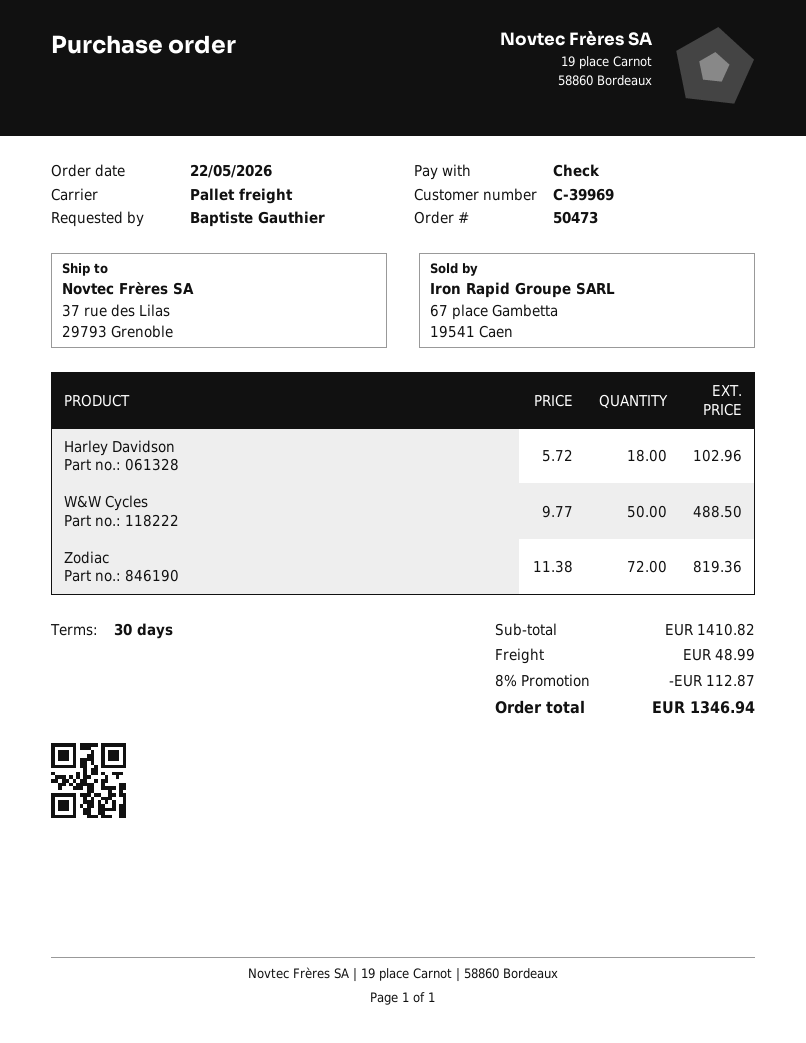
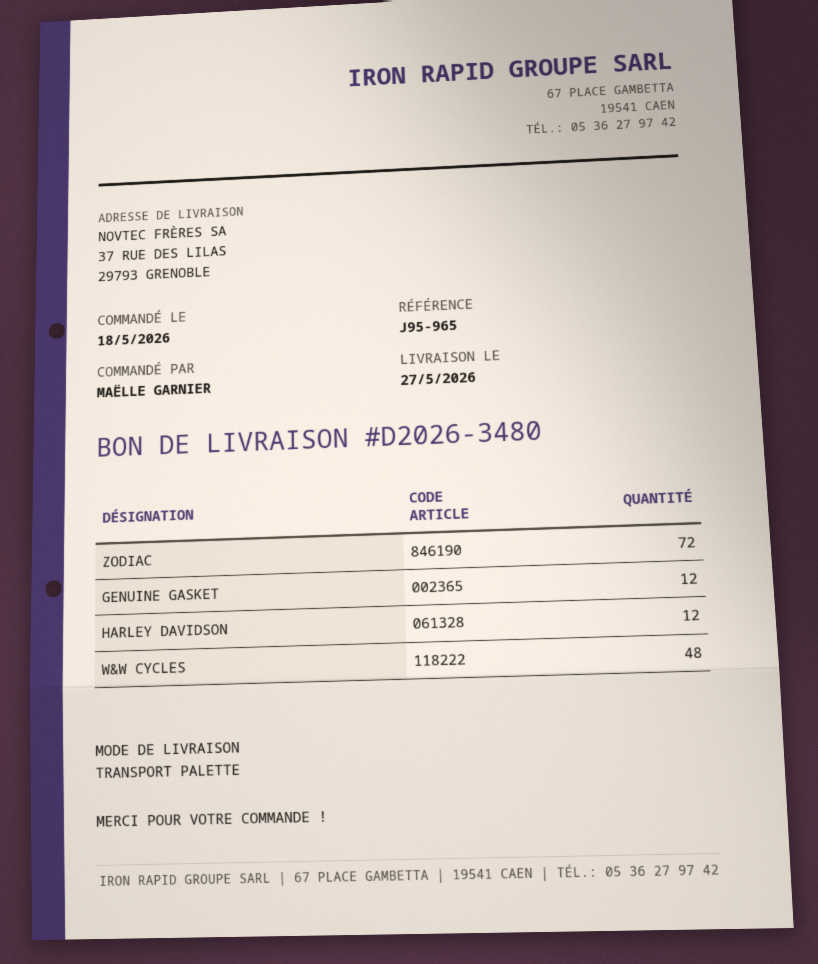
order date: 2026-05-22 -> 2026-05-18
ordered by: Baptiste Gauthier -> MAËLLE GARNIER
Harley Davidson: 18 -> 12
W&W Cycles: 50 -> 48
GENUINE GASKET: none -> 12

